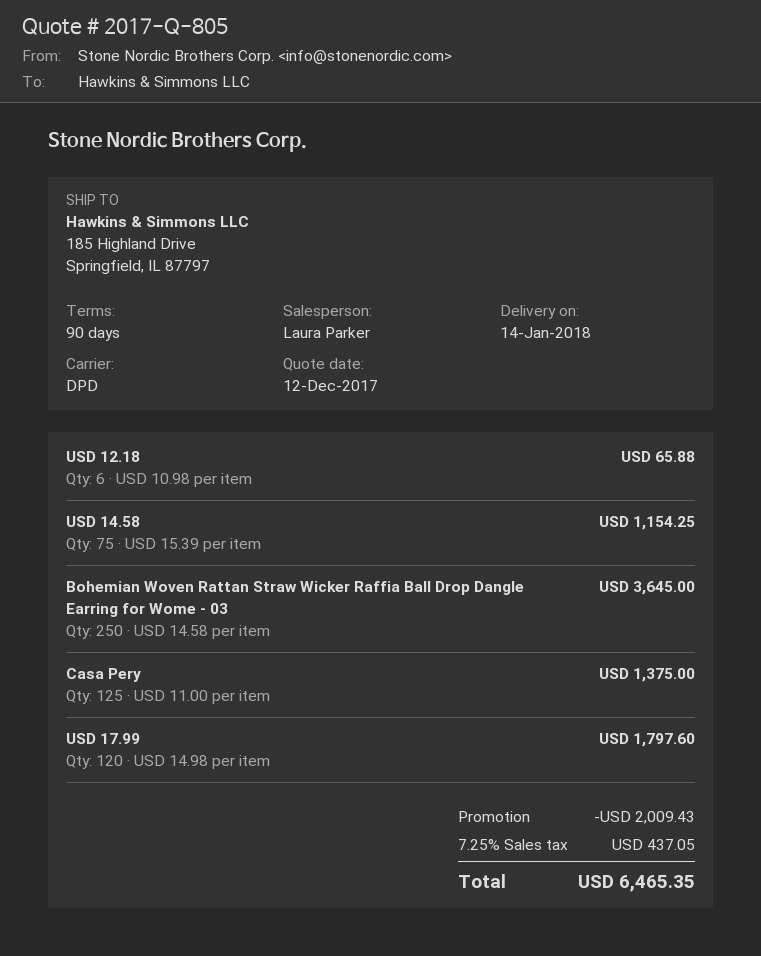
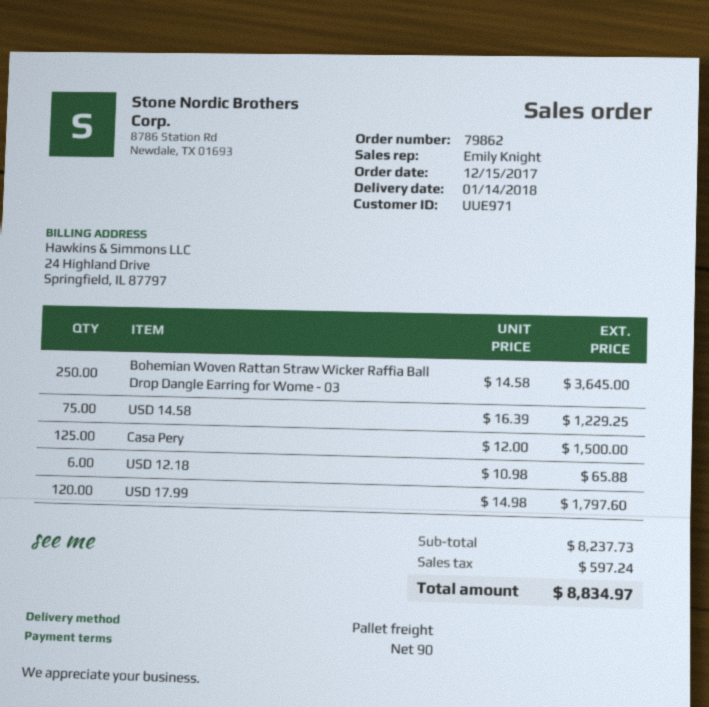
sales rep: Laura Parker -> Emily Knight
shipping method: DPD -> pallet freight
USD 14.58: 75 x 15.39 = 1154.25 -> 75 x 16.39 = 1229.25
Casa Pery: 125 x 11.00 = 1375.00 -> 125 x 12.00 = 1500.00
discount: 2009.43 -> none
tax: 437.05 -> 597.24
total: 6465.35 -> 8834.97

